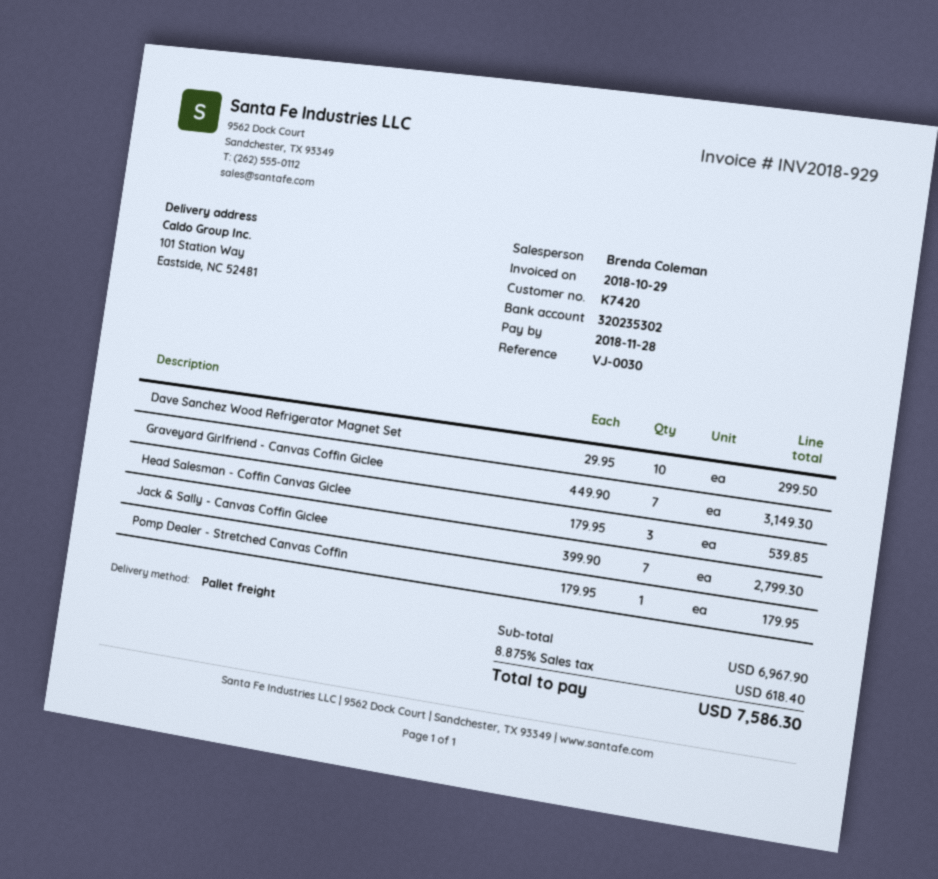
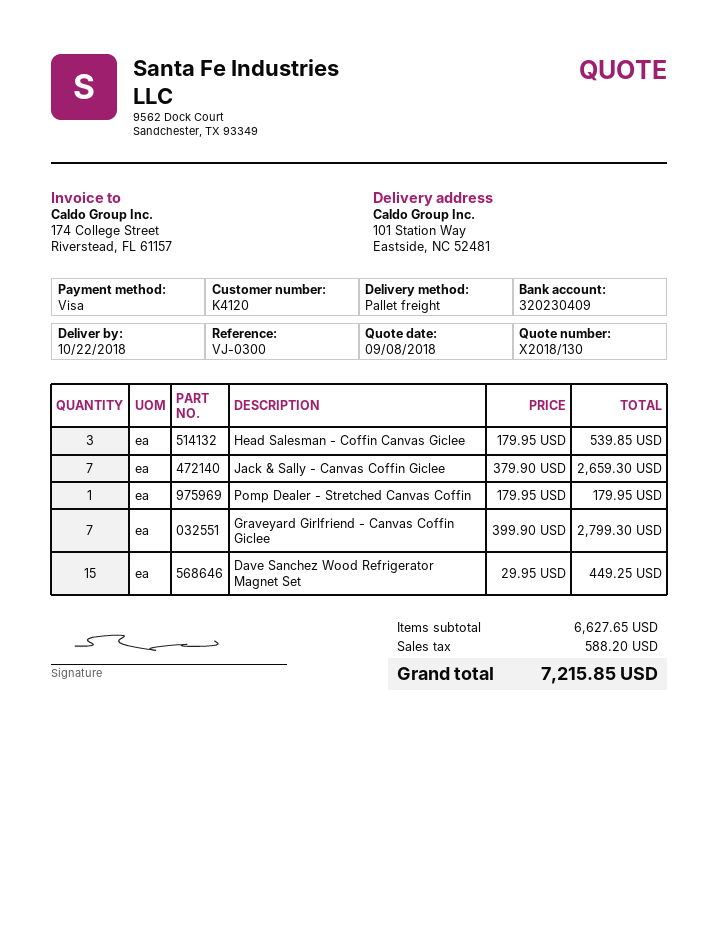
customer number: K7420 -> K4120
reference: VJ-0030 -> VJ-0300
bank account: 320235302 -> 320230409
Dave Sanchez Wood Refrigerator Magnet Set: 10 x 29.95 = 299.50 -> 15 x 29.95 = 449.25
Graveyard Girlfriend - Canvas Coffin Giclee: 7 x 449.90 = 3149.30 -> 7 x 399.90 = 2799.30
Jack & Sally - Canvas Coffin Giclee: 7 x 399.90 = 2799.30 -> 7 x 379.90 = 2659.30
subtotal: 6967.90 -> 6627.65
tax: 618.40 -> 588.20
total: 7586.30 -> 7215.85

